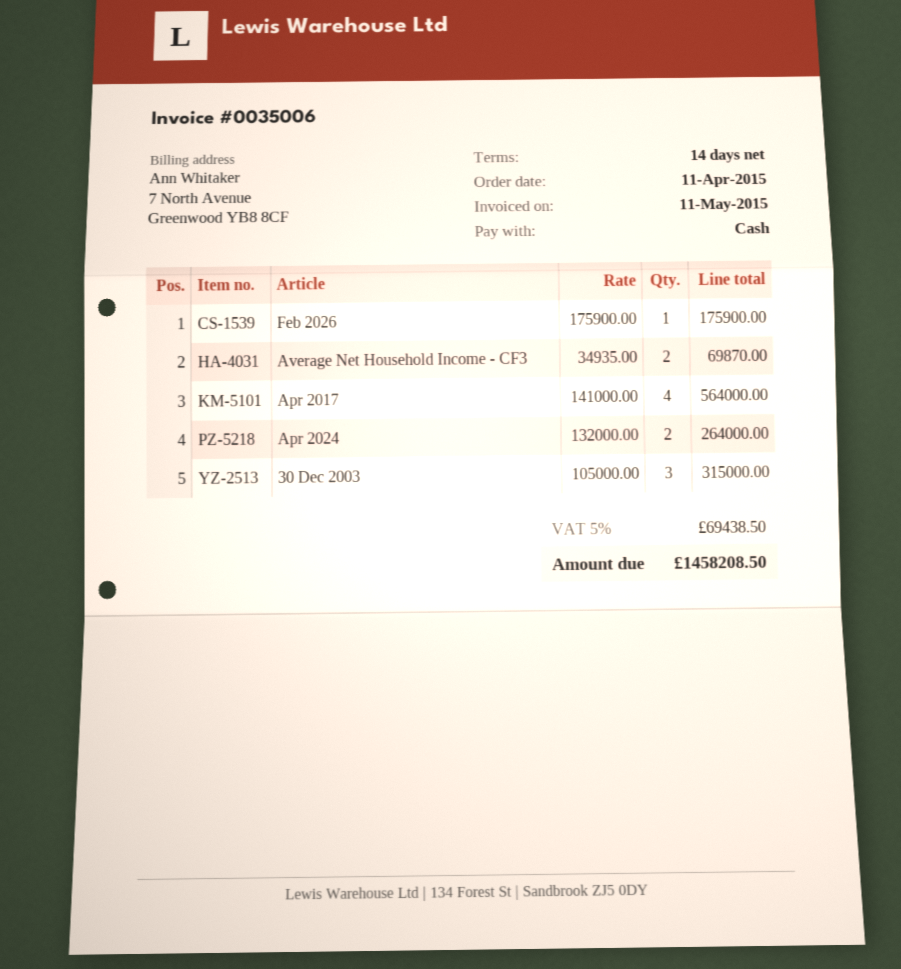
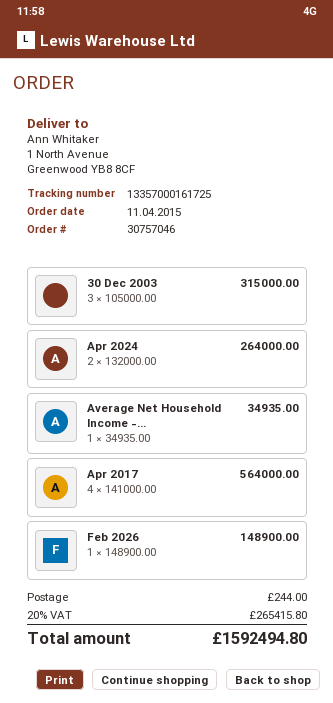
Feb 2026: 1 x 175900.00 = 175900.00 -> 1 x 148900.00 = 148900.00
Average Net Household Income - CF3: 2 x 34935.00 = 69870.00 -> 1 x 34935.00 = 34935.00
shipping: none -> 244.00
tax: 5% = 69438.50 -> 20% = 265415.80
total: 1458208.50 -> 1592494.80

